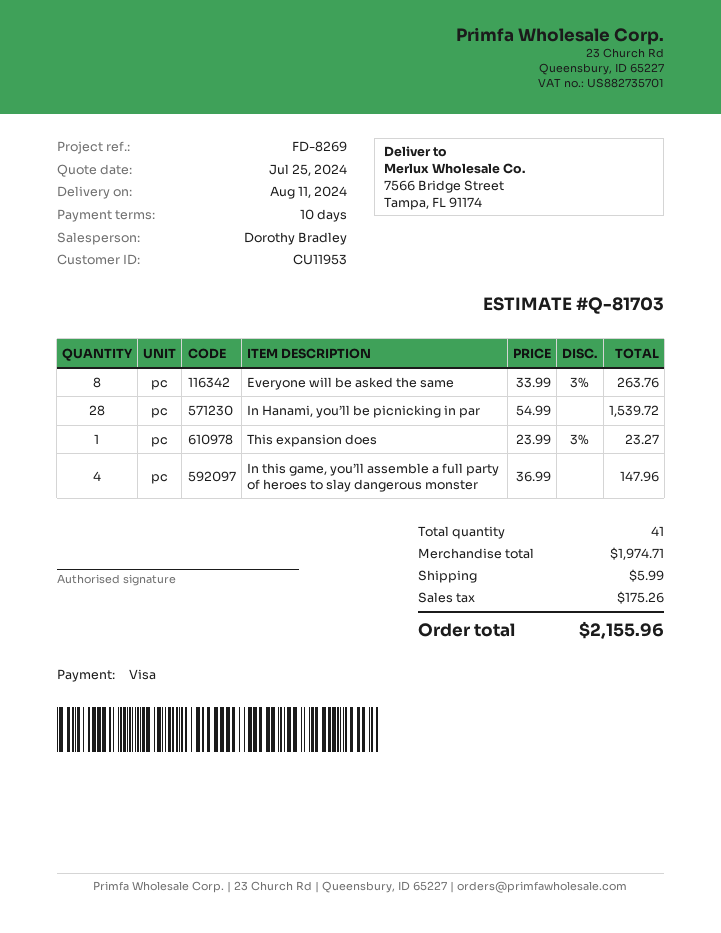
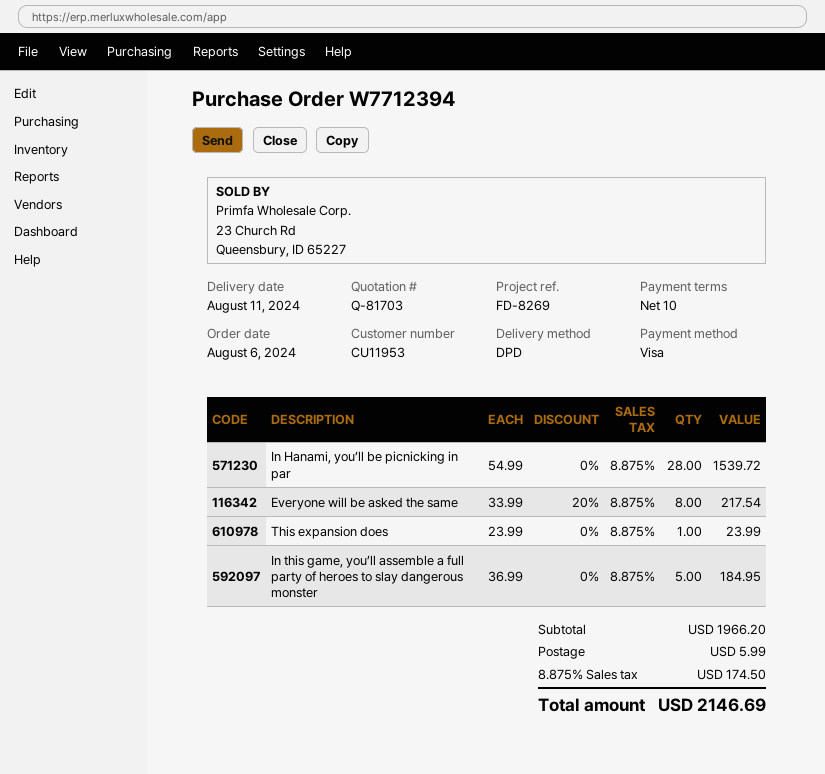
Everyone will be asked the same: 8 x 33.99 - 3% = 263.76 -> 8 x 33.99 - 20% = 217.54
This expansion does: 1 x 23.99 - 3% = 23.27 -> 1 x 23.99 = 23.99
In this game, you’ll assemble a full party of heroes to slay dangerous monster: 4 x 36.99 = 147.96 -> 5 x 36.99 = 184.95
subtotal: 1974.71 -> 1966.20
tax: 175.26 -> 174.50
total: 2155.96 -> 2146.69

